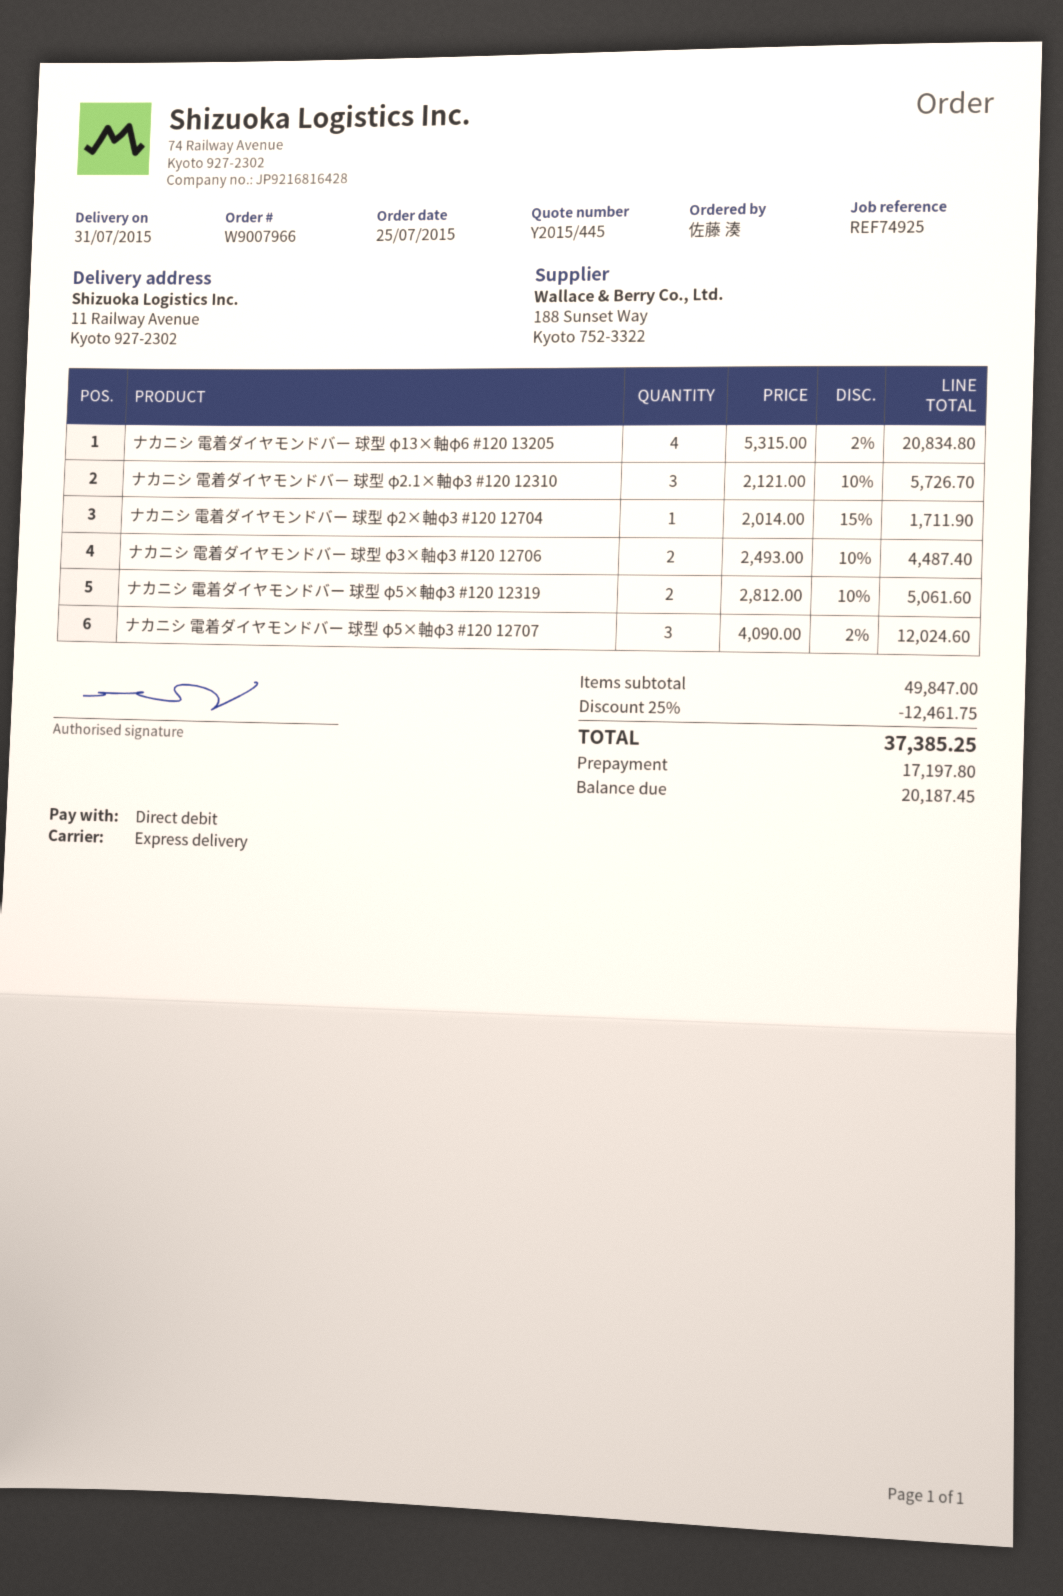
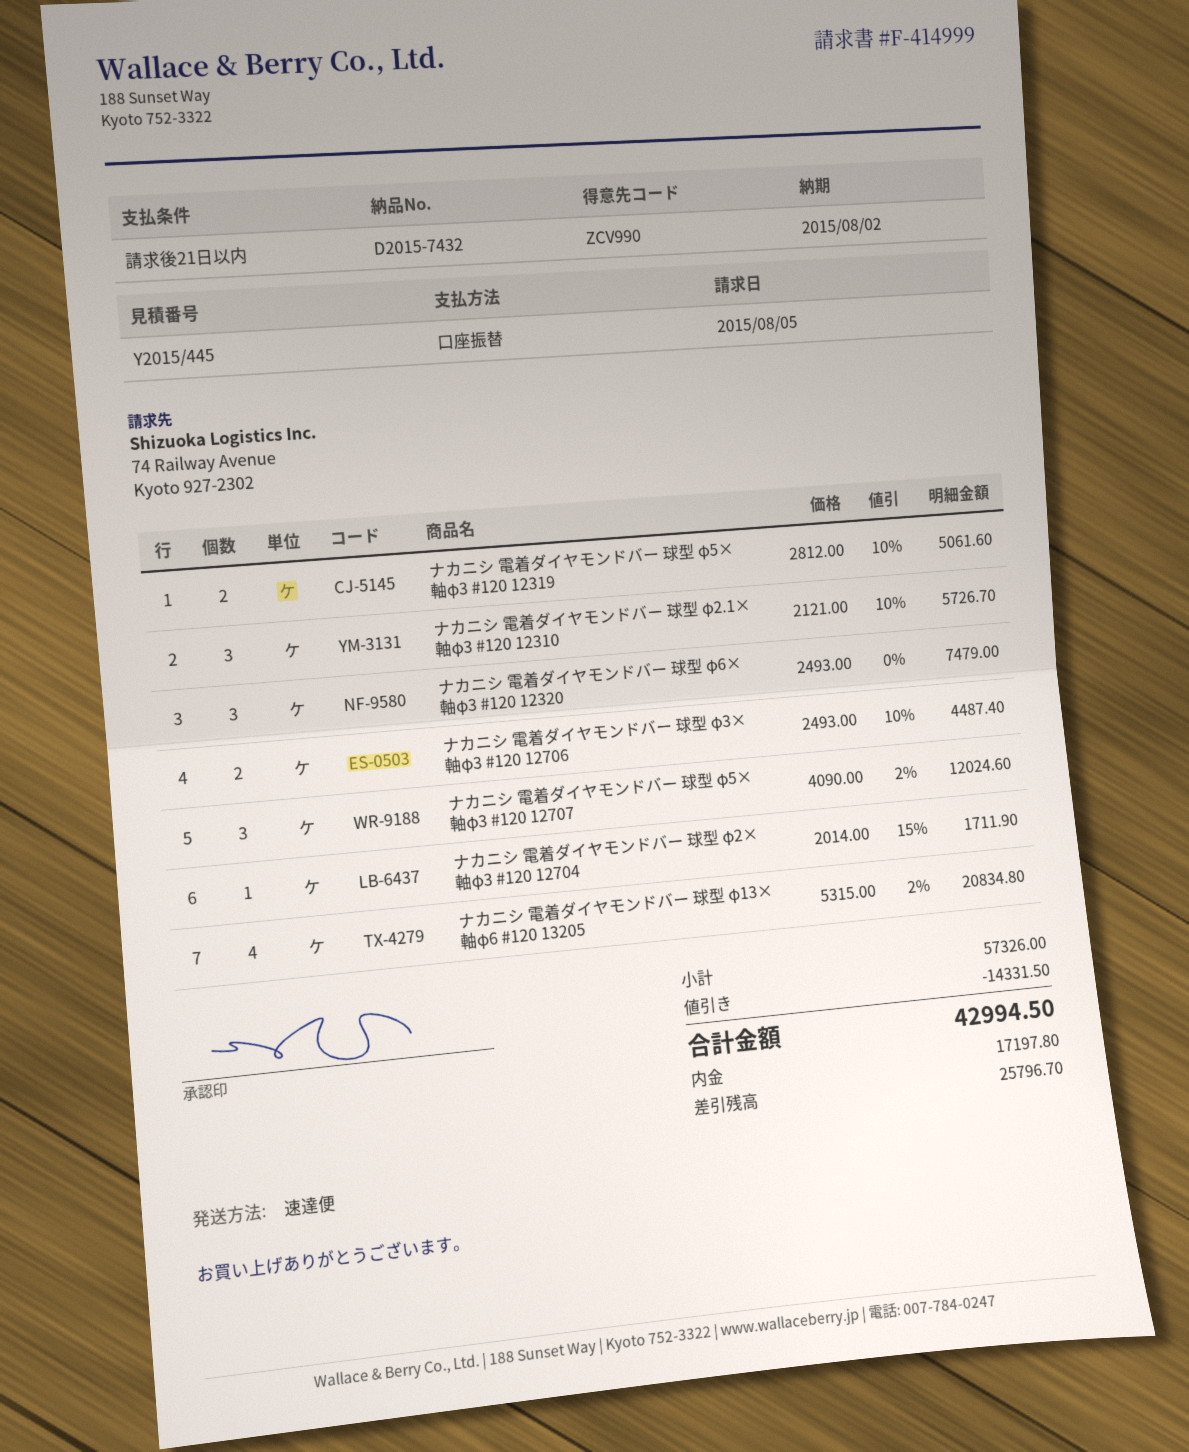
delivery date: 2015-07-31 -> 2015-08-02
ナカニシ 電着ダイヤモンドバー 球型 φ6×軸φ3 #120 12320: none -> 3 x 2493.00 = 7479.00
subtotal: 49847.00 -> 57326.00
discount: 12461.75 -> 14331.50
total: 37385.25 -> 42994.50
balance: 20187.45 -> 25796.70

